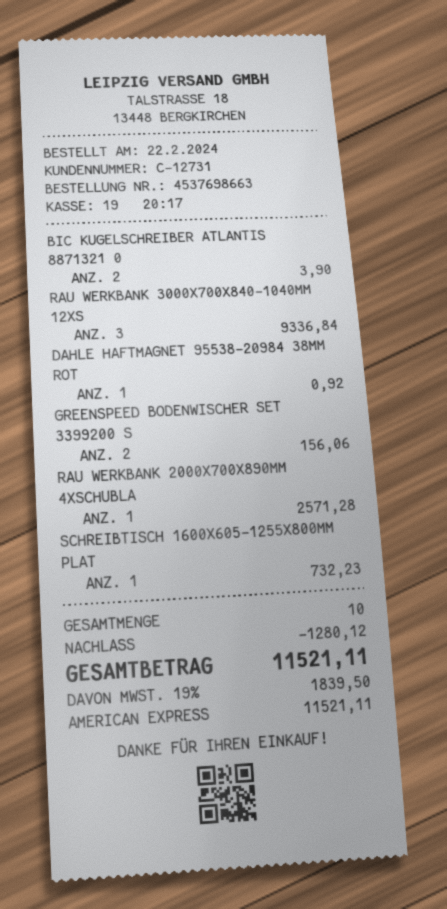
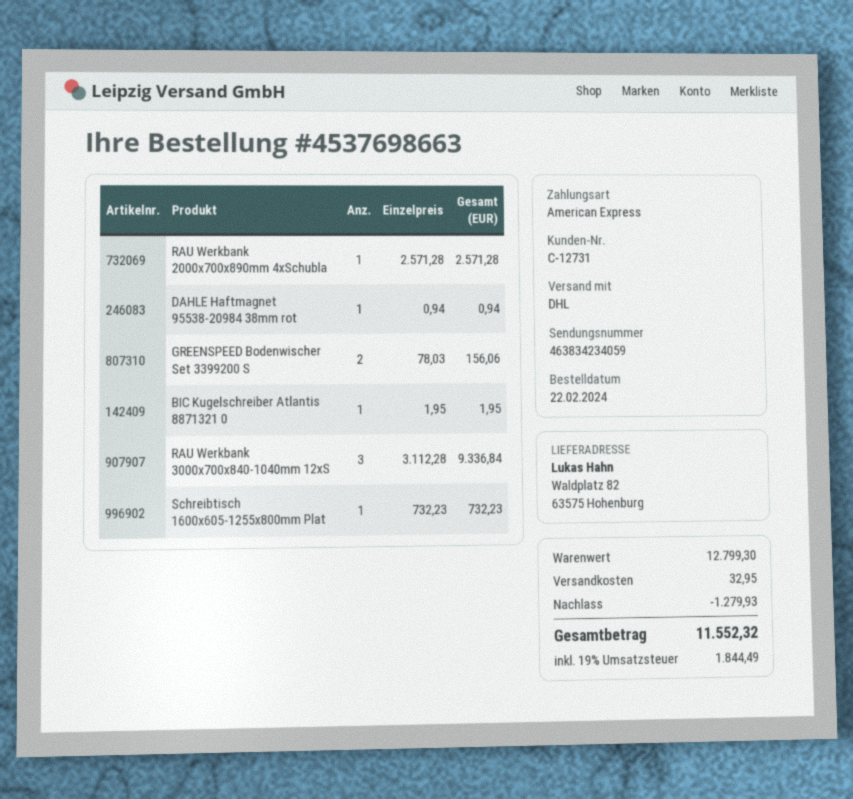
BIC KUGELSCHREIBER ATLANTIS 8871321 0: 2 for 3.90 -> 1 for 1.95
DAHLE HAFTMAGNET 95538-20984 38MM ROT: 1 for 0.92 -> 1 for 0.94
discount: 1280.12 -> 1279.93
shipping: none -> 32.95
tax: 19% = 1839.50 -> 19% = 1844.49
total: 11521.11 -> 11552.32

